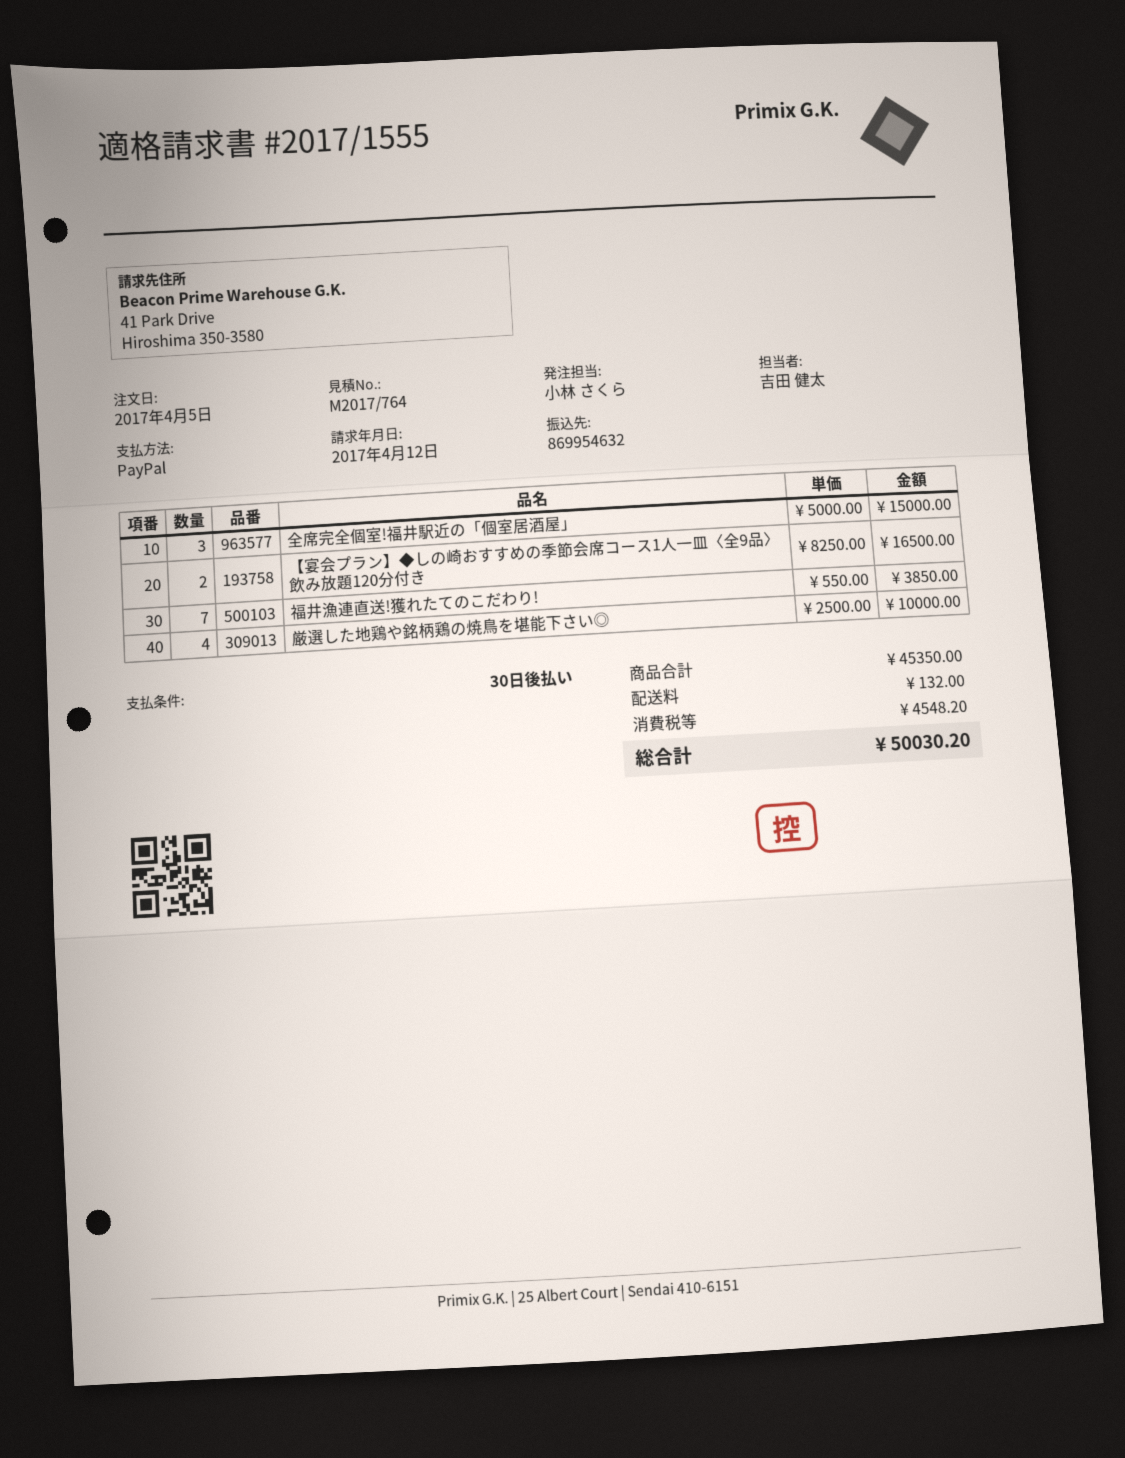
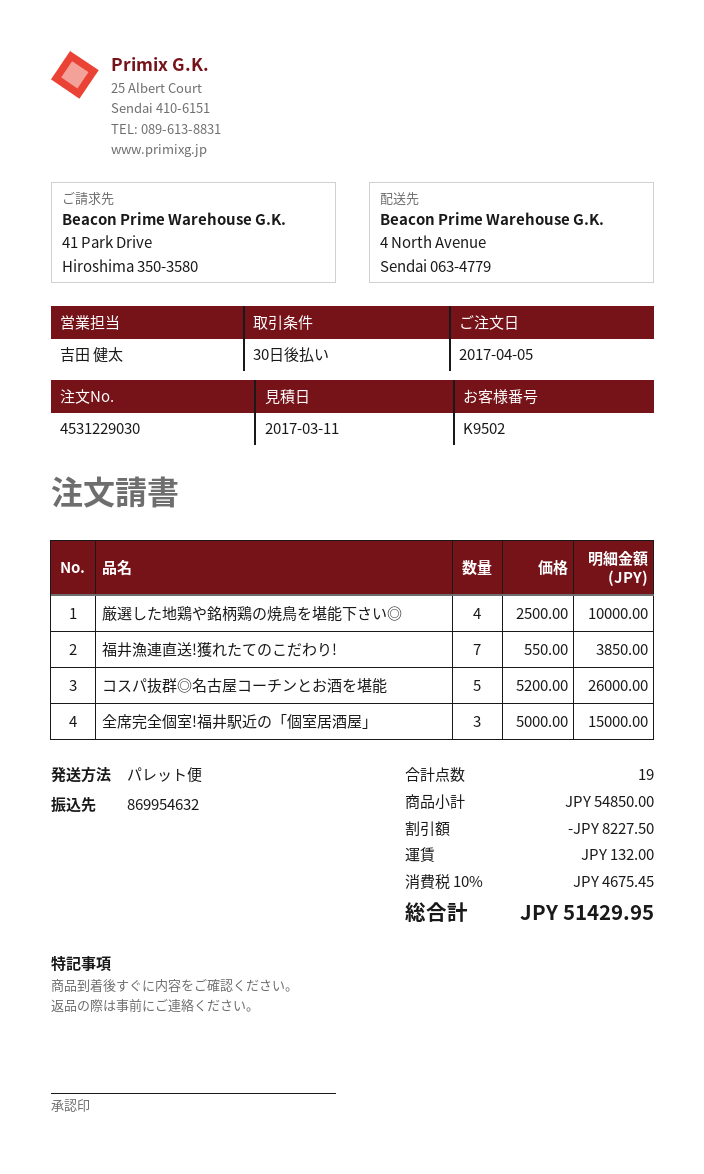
【宴会プラン】◆しの崎おすすめの季節会席コース1人一皿〈全9品〉飲み放題120分付き: 2 x 8250.00 = 16500.00 -> none
コスパ抜群◎名古屋コーチンとお酒を堪能: none -> 5 x 5200.00 = 26000.00
subtotal: 45350.00 -> 54850.00
discount: none -> 8227.50
tax: 4548.20 -> 4675.45
total: 50030.20 -> 51429.95

